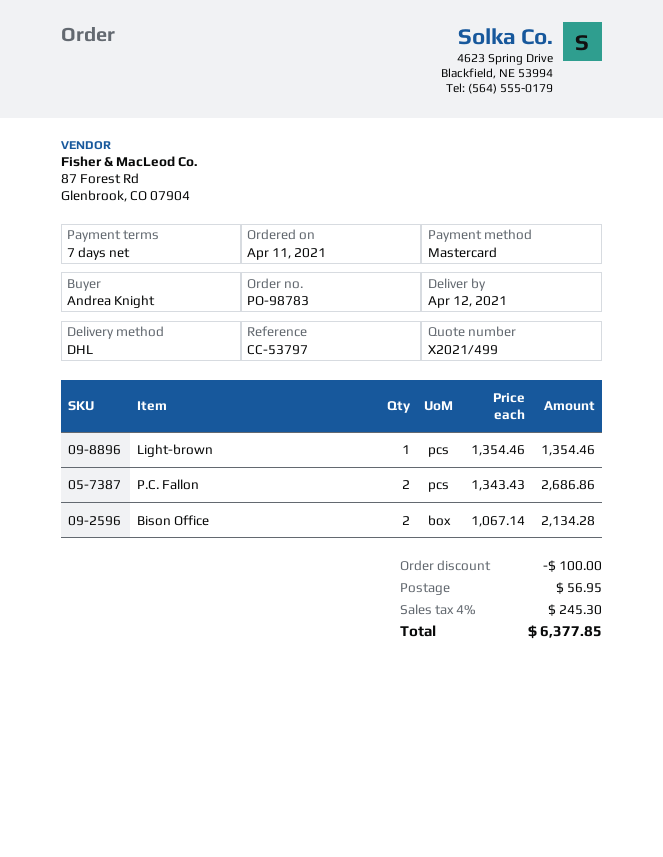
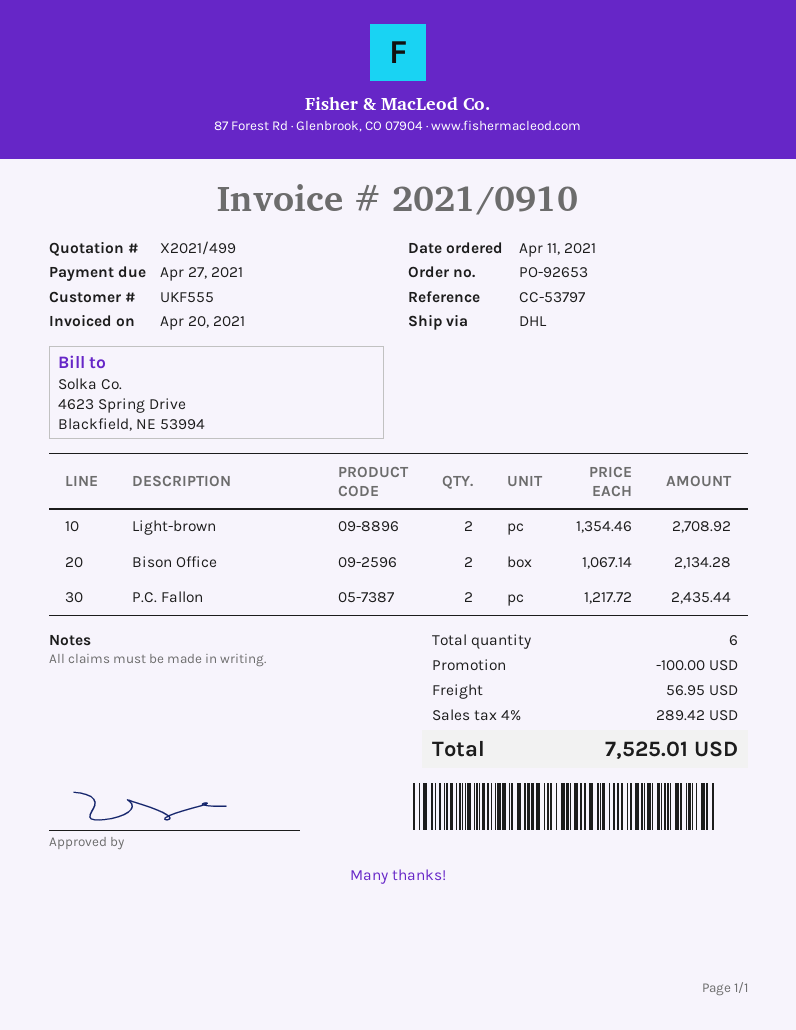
order number: PO-98783 -> PO-92653
Light-brown: 1 x 1354.46 = 1354.46 -> 2 x 1354.46 = 2708.92
P.C. Fallon: 2 x 1343.43 = 2686.86 -> 2 x 1217.72 = 2435.44
tax: 4% = 245.30 -> 4% = 289.42
total: 6377.85 -> 7525.01

